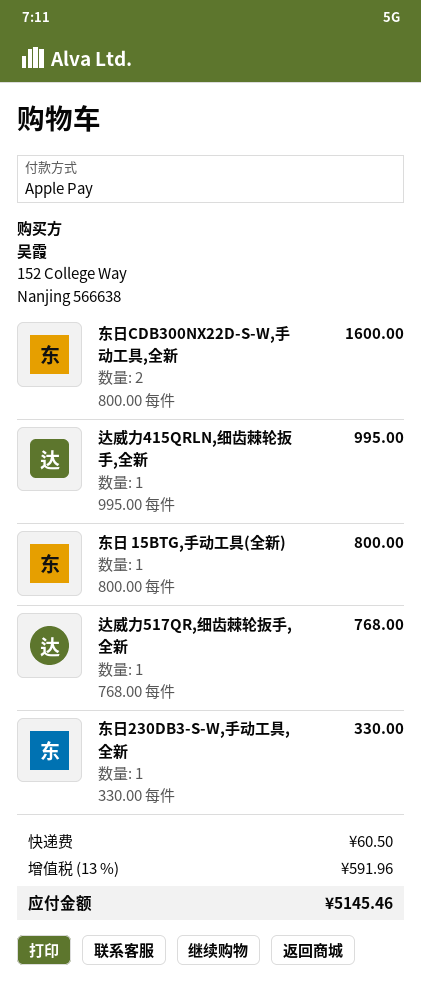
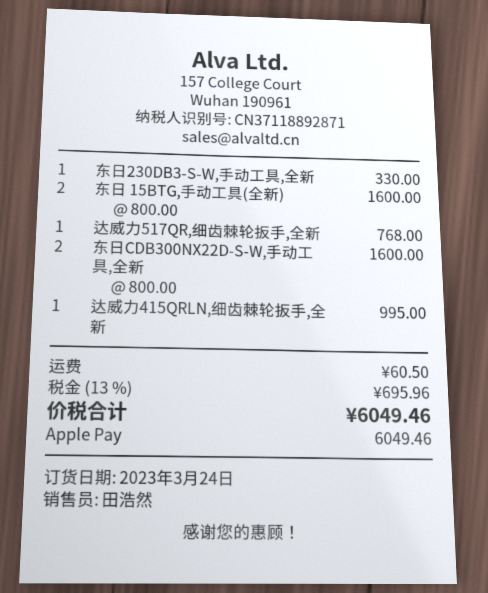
东日 15BTG,手动工具(全新): 1 x 800.00 = 800.00 -> 2 x 800.00 = 1600.00
tax: 13% = 591.96 -> 13% = 695.96
total: 5145.46 -> 6049.46

